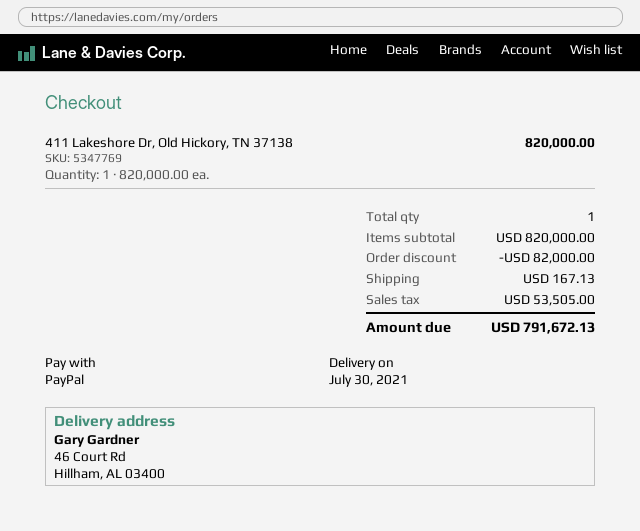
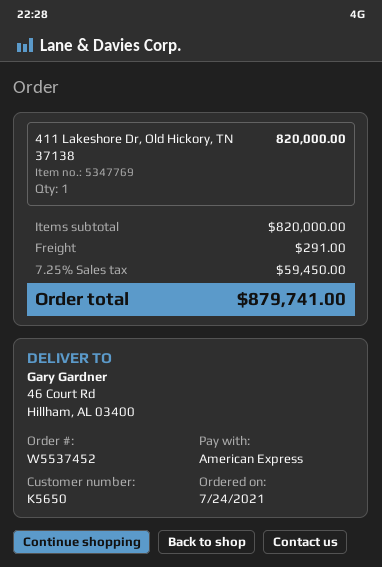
payment method: PayPal -> American Express
discount: 82000.00 -> none
shipping: 167.13 -> 291.00
tax: 53505.00 -> 59450.00
total: 791672.13 -> 879741.00

